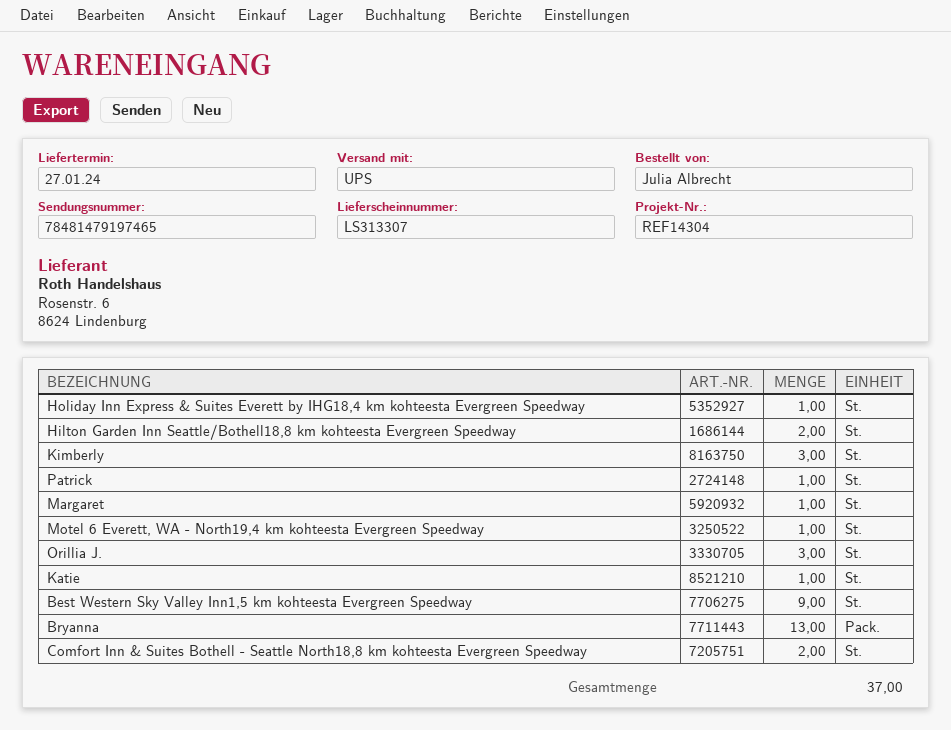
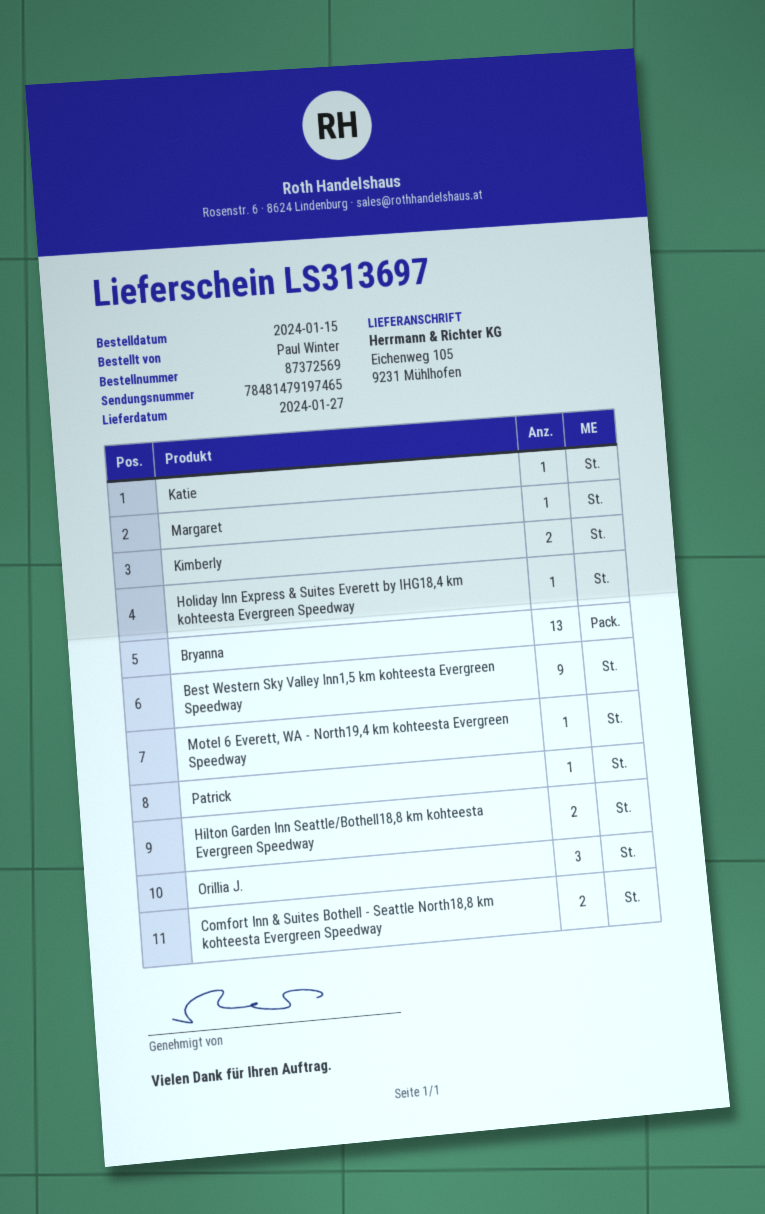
delivery note number: LS313307 -> LS313697
ordered by: Julia Albrecht -> Paul Winter
Kimberly: 3 -> 2

